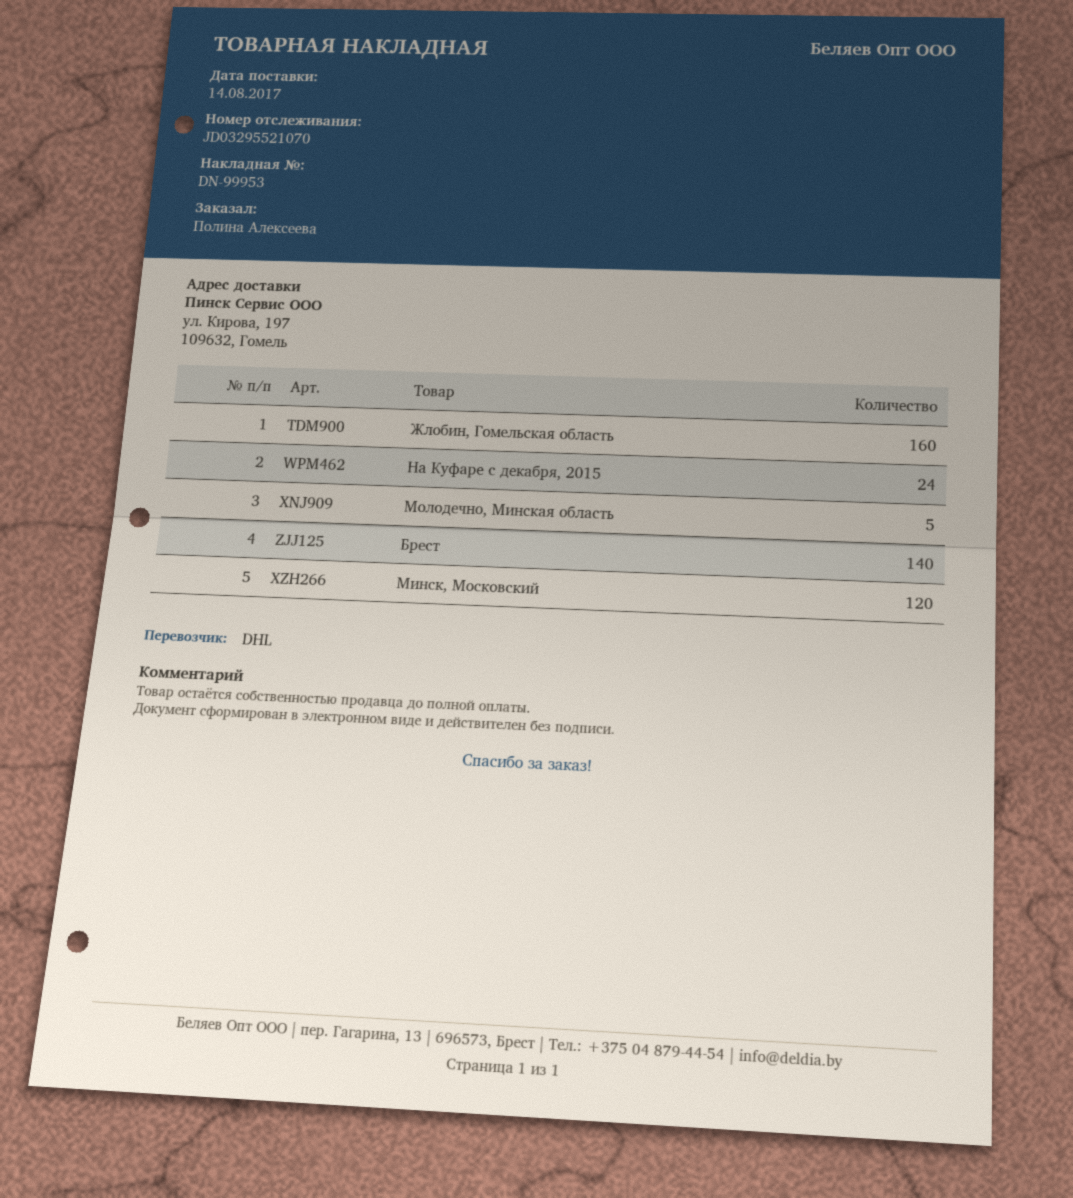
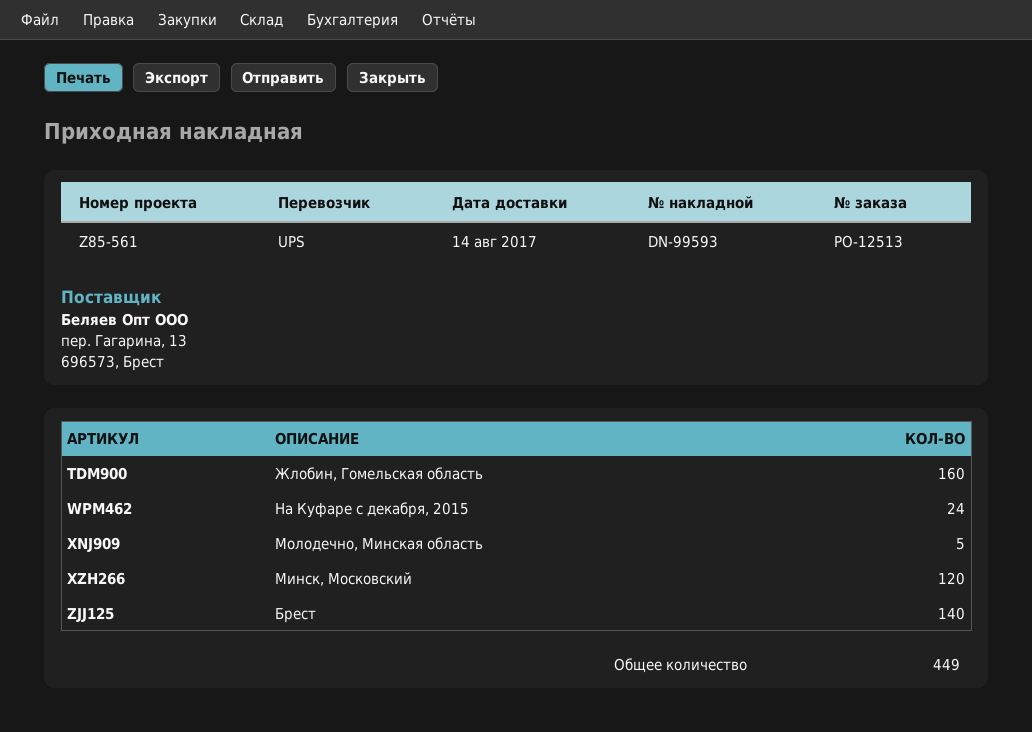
delivery note number: DN-99953 -> DN-99593
shipping method: DHL -> UPS

